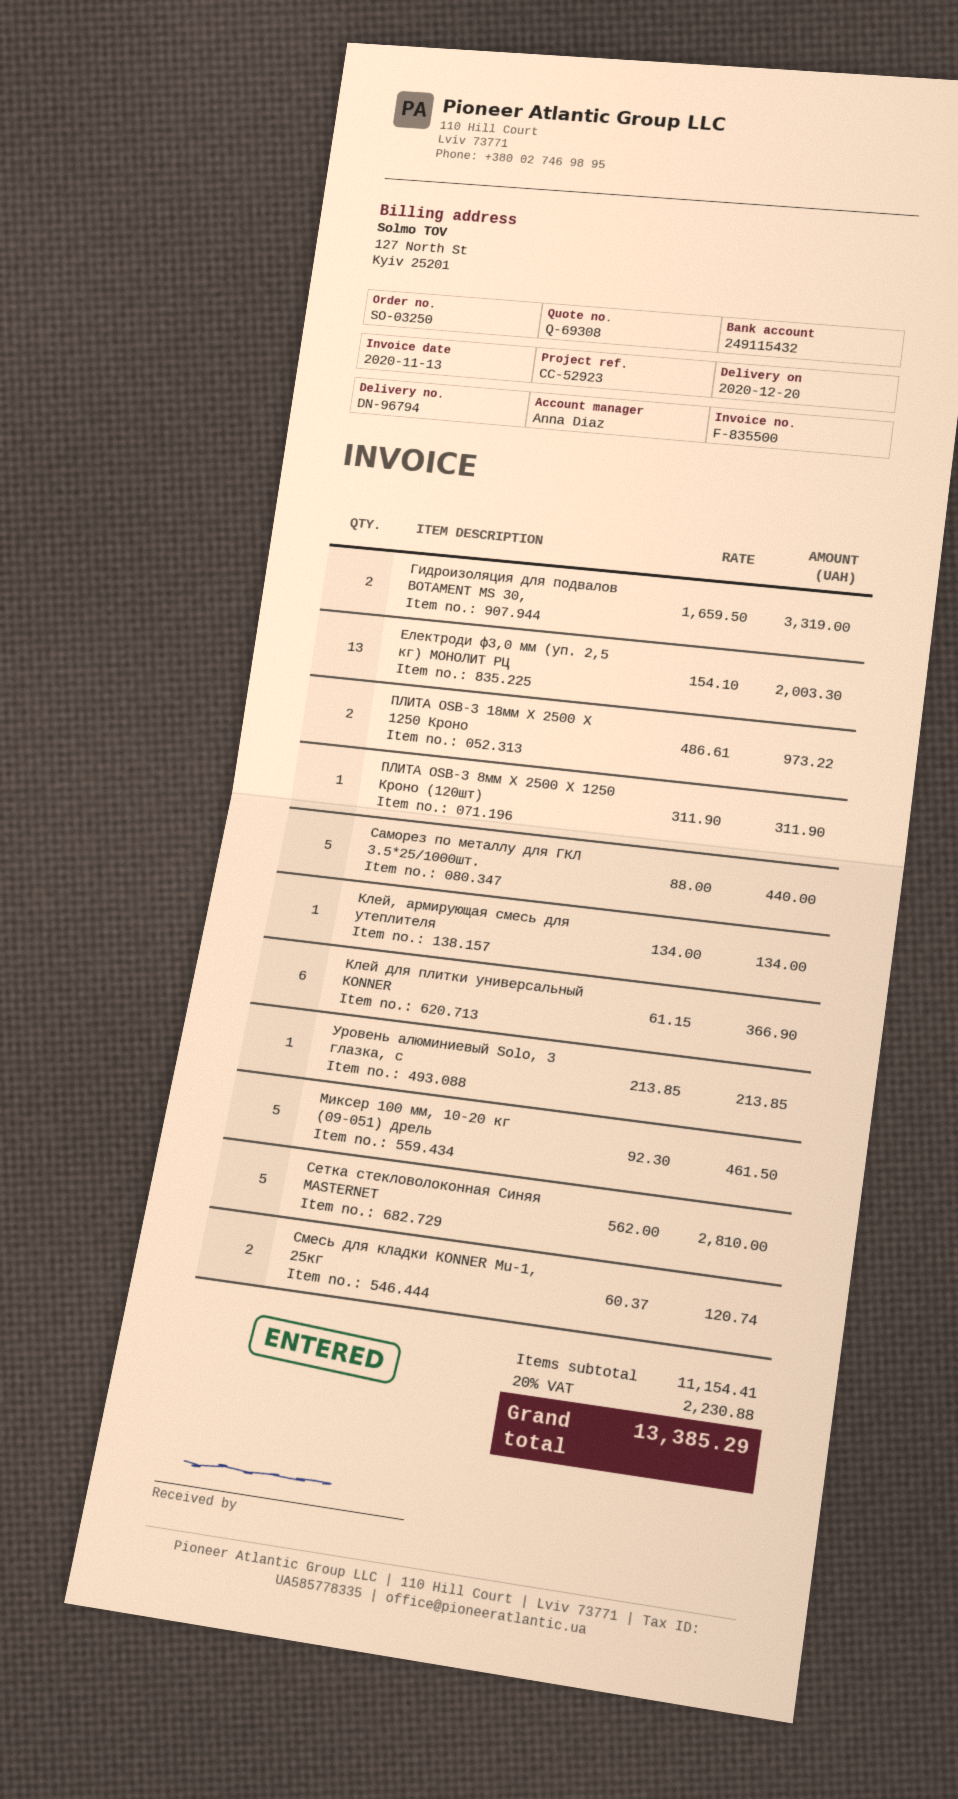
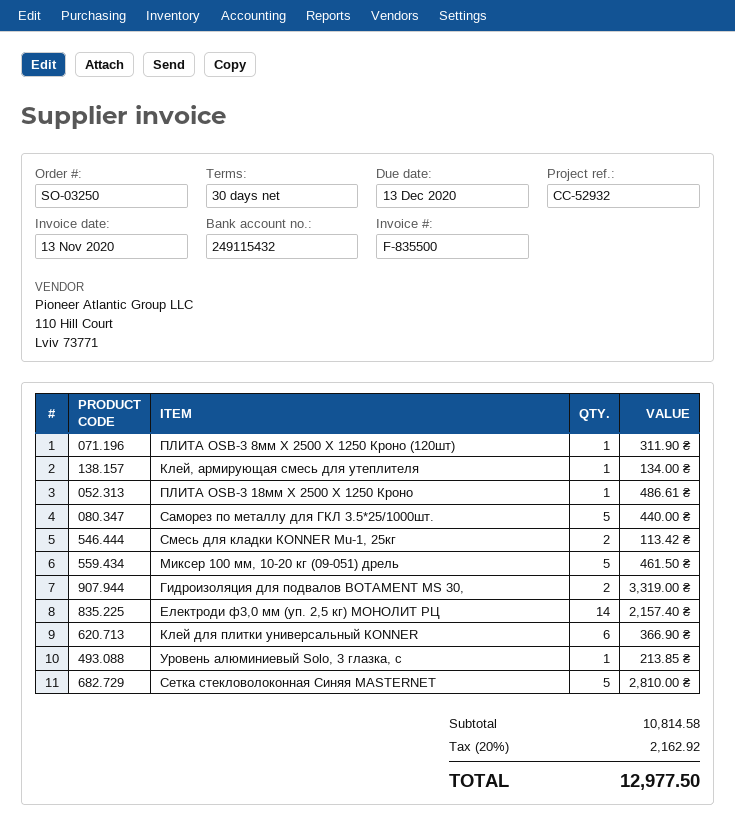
reference: CC-52923 -> CC-52932
Електроди ф3,0 мм (уп. 2,5 кг) МОНОЛИТ РЦ: 13 for 2003.30 -> 14 for 2157.40
ПЛИТА OSB-3 18мм Х 2500 Х 1250 Кроно: 2 for 973.22 -> 1 for 486.61
Смесь для кладки КONNER Mu-1, 25кг: 2 for 120.74 -> 2 for 113.42
subtotal: 11154.41 -> 10814.58
tax: 20% = 2230.88 -> 20% = 2162.92
total: 13385.29 -> 12977.50

